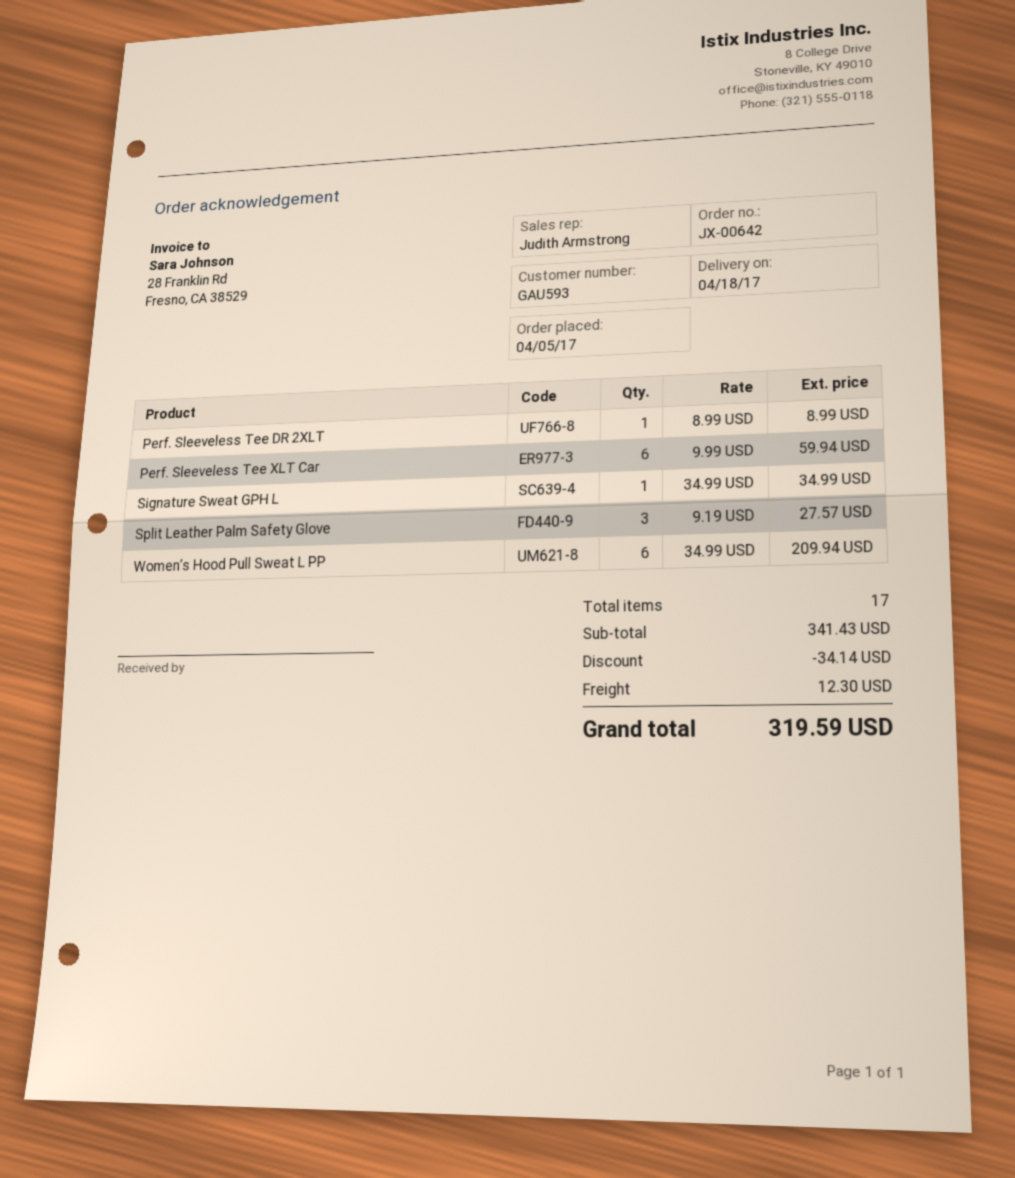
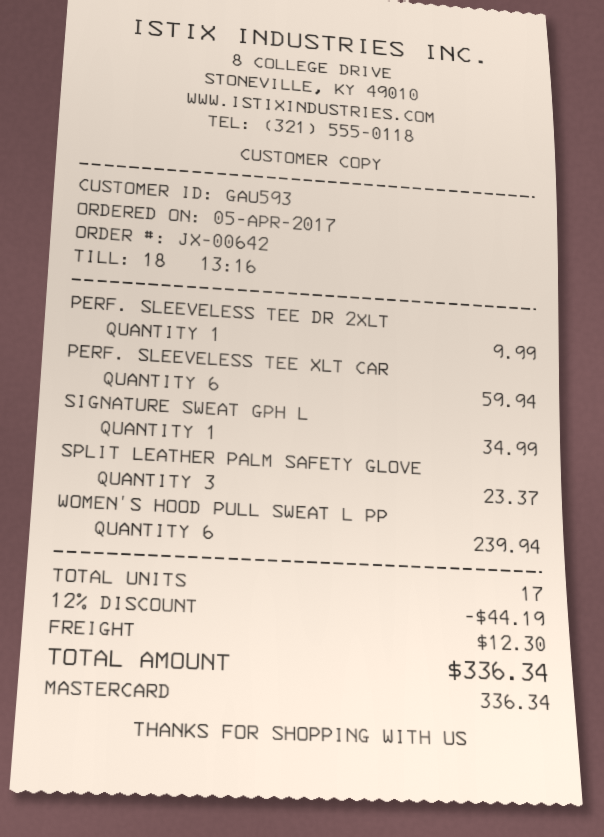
Perf. Sleeveless Tee DR 2XLT: 1 for 8.99 -> 1 for 9.99
Split Leather Palm Safety Glove: 3 for 27.57 -> 3 for 23.37
Women’s Hood Pull Sweat L PP: 6 for 209.94 -> 6 for 239.94
discount: 34.14 -> 44.19
total: 319.59 -> 336.34

